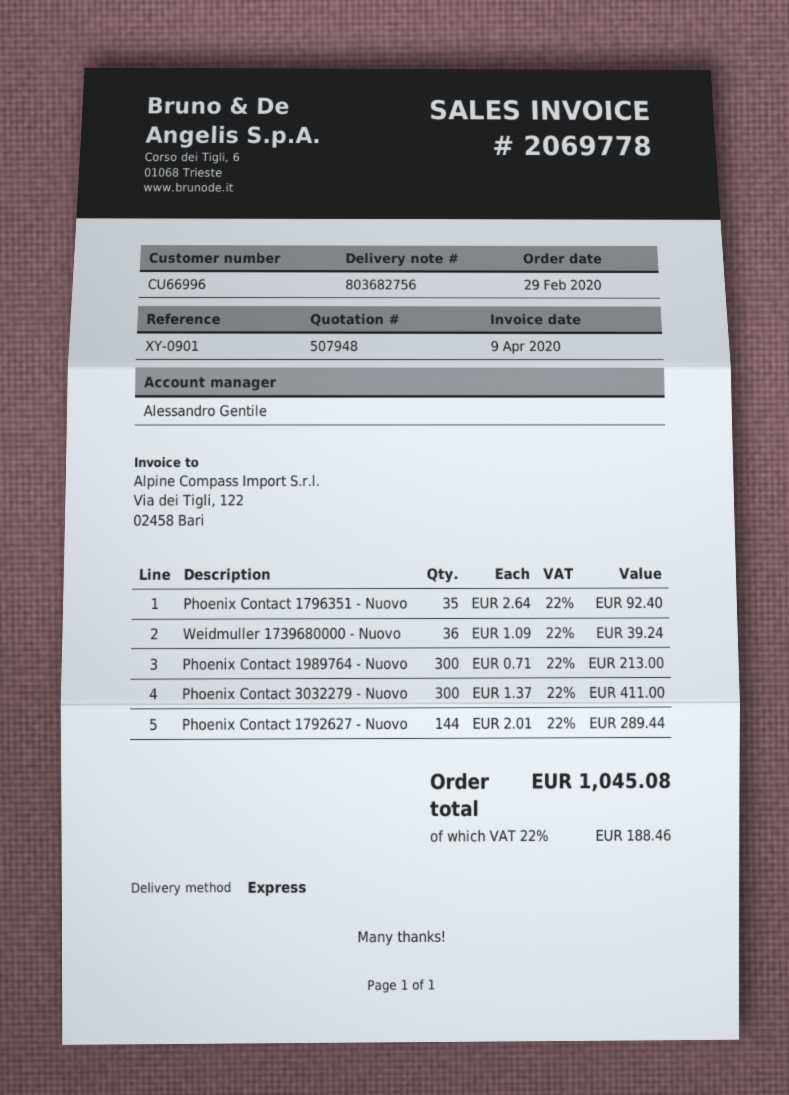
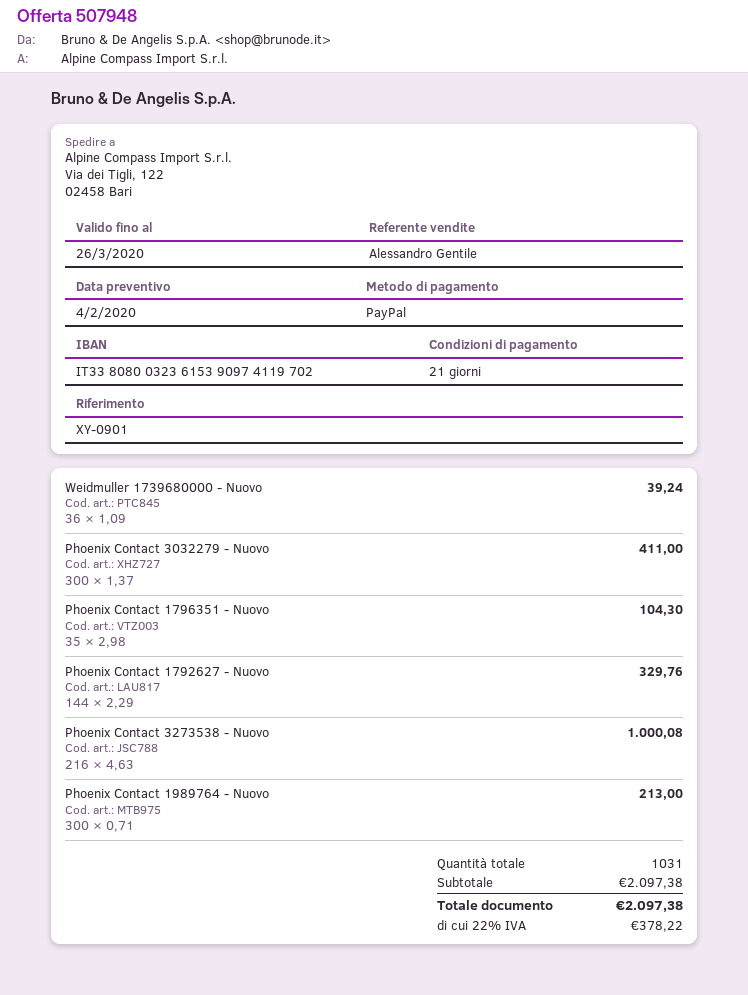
Phoenix Contact 1796351 - Nuovo: 35 x 2.64 = 92.40 -> 35 x 2.98 = 104.30
Phoenix Contact 1792627 - Nuovo: 144 x 2.01 = 289.44 -> 144 x 2.29 = 329.76
Phoenix Contact 3273538 - Nuovo: none -> 216 x 4.63 = 1000.08
tax: 22% = 188.46 -> 22% = 378.22
total: 1045.08 -> 2097.38

